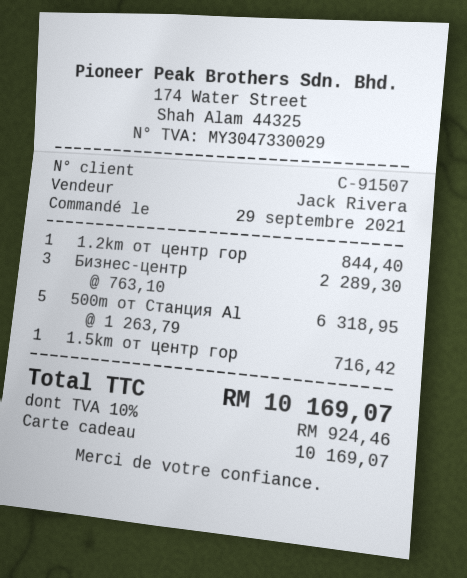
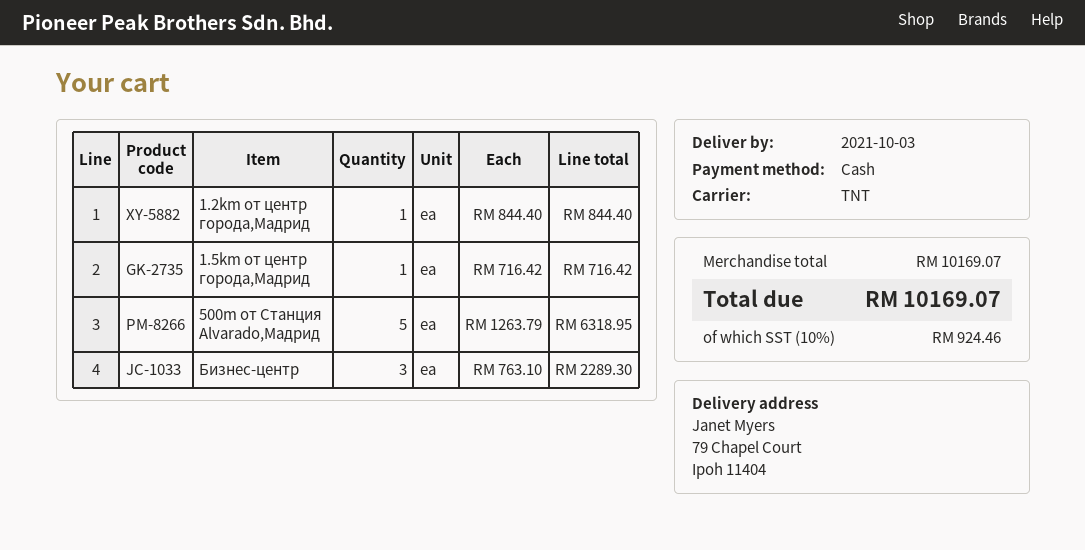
payment method: gift card -> cash

